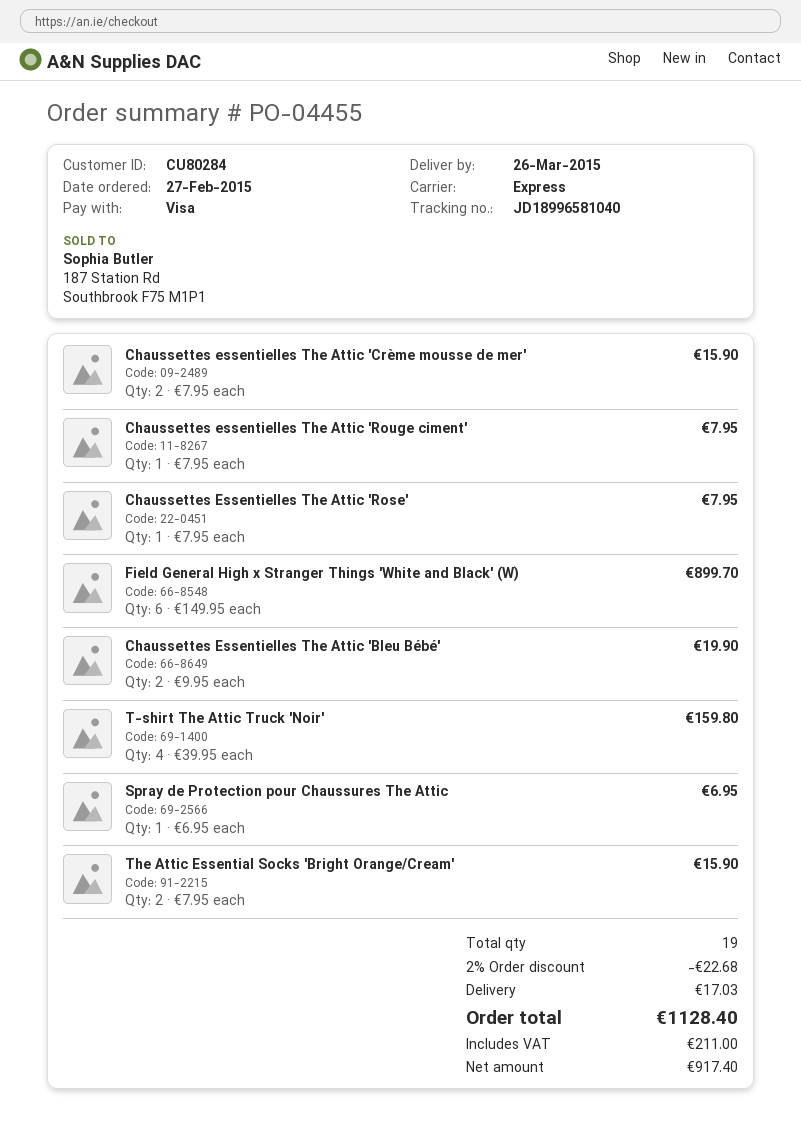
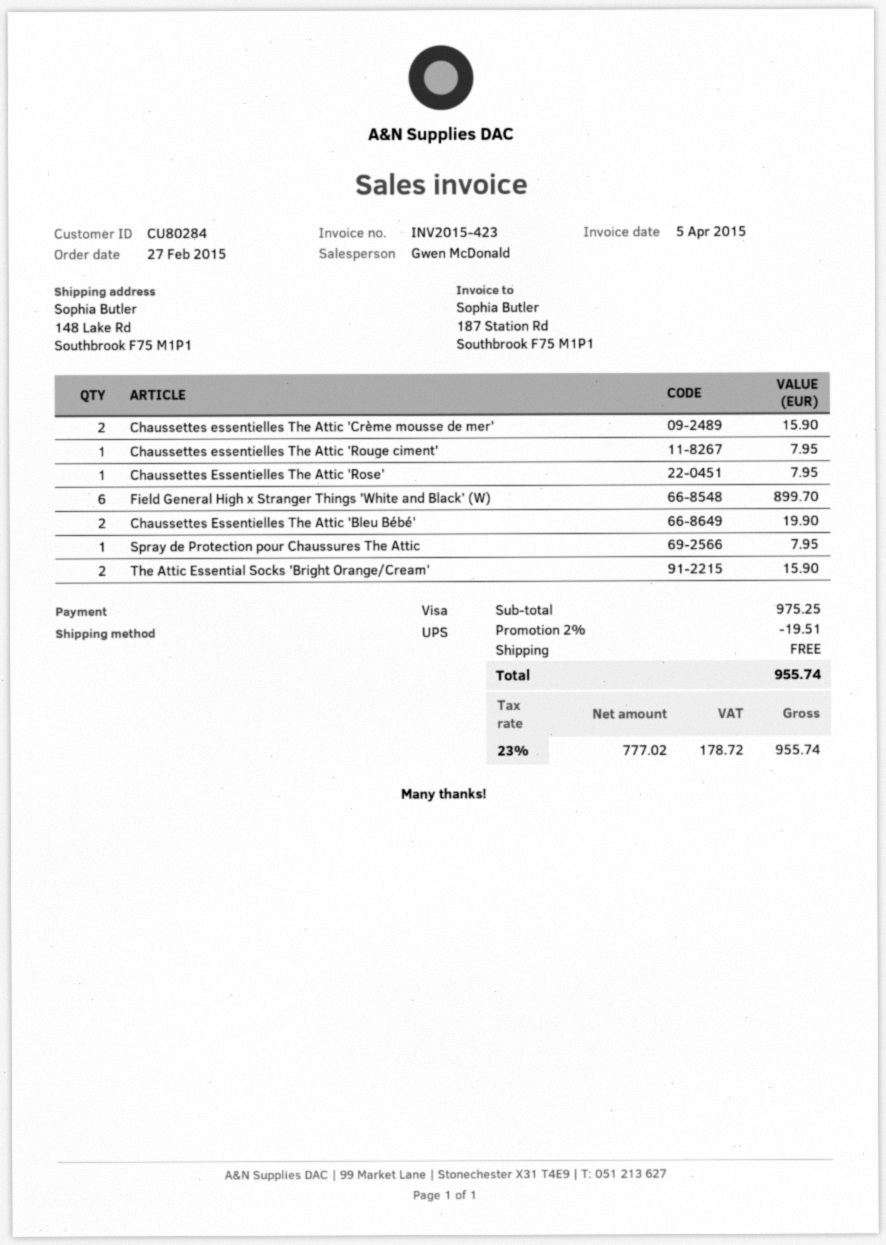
shipping method: express -> UPS
T-shirt The Attic Truck 'Noir': 4 for 159.80 -> none
Spray de Protection pour Chaussures The Attic: 1 for 6.95 -> 1 for 7.95
discount: 2% = 22.68 -> 2% = 19.51
shipping: 17.03 -> 0.00
net: 917.40 -> 777.02
tax: 211.00 -> 178.72
total: 1128.40 -> 955.74

